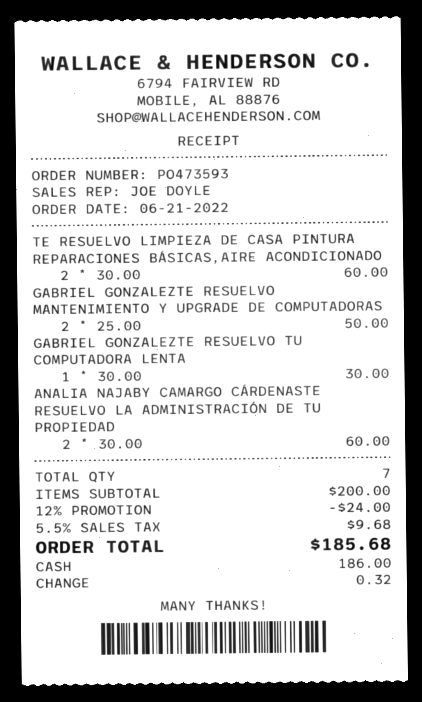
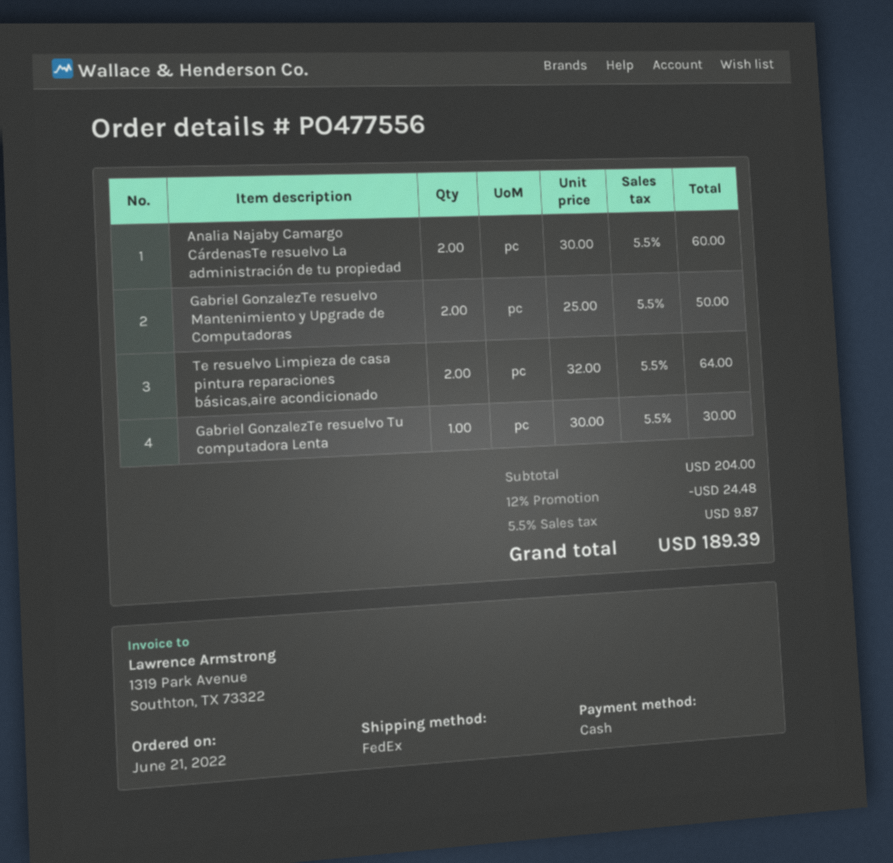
order number: PO473593 -> PO477556
TE RESUELVO LIMPIEZA DE CASA PINTURA REPARACIONES BÁSICAS,AIRE ACONDICIONADO: 2 x 30.00 = 60.00 -> 2 x 32.00 = 64.00
subtotal: 200.00 -> 204.00
discount: 12% = 24.00 -> 12% = 24.48
tax: 5.5% = 9.68 -> 5.5% = 9.87
total: 185.68 -> 189.39

